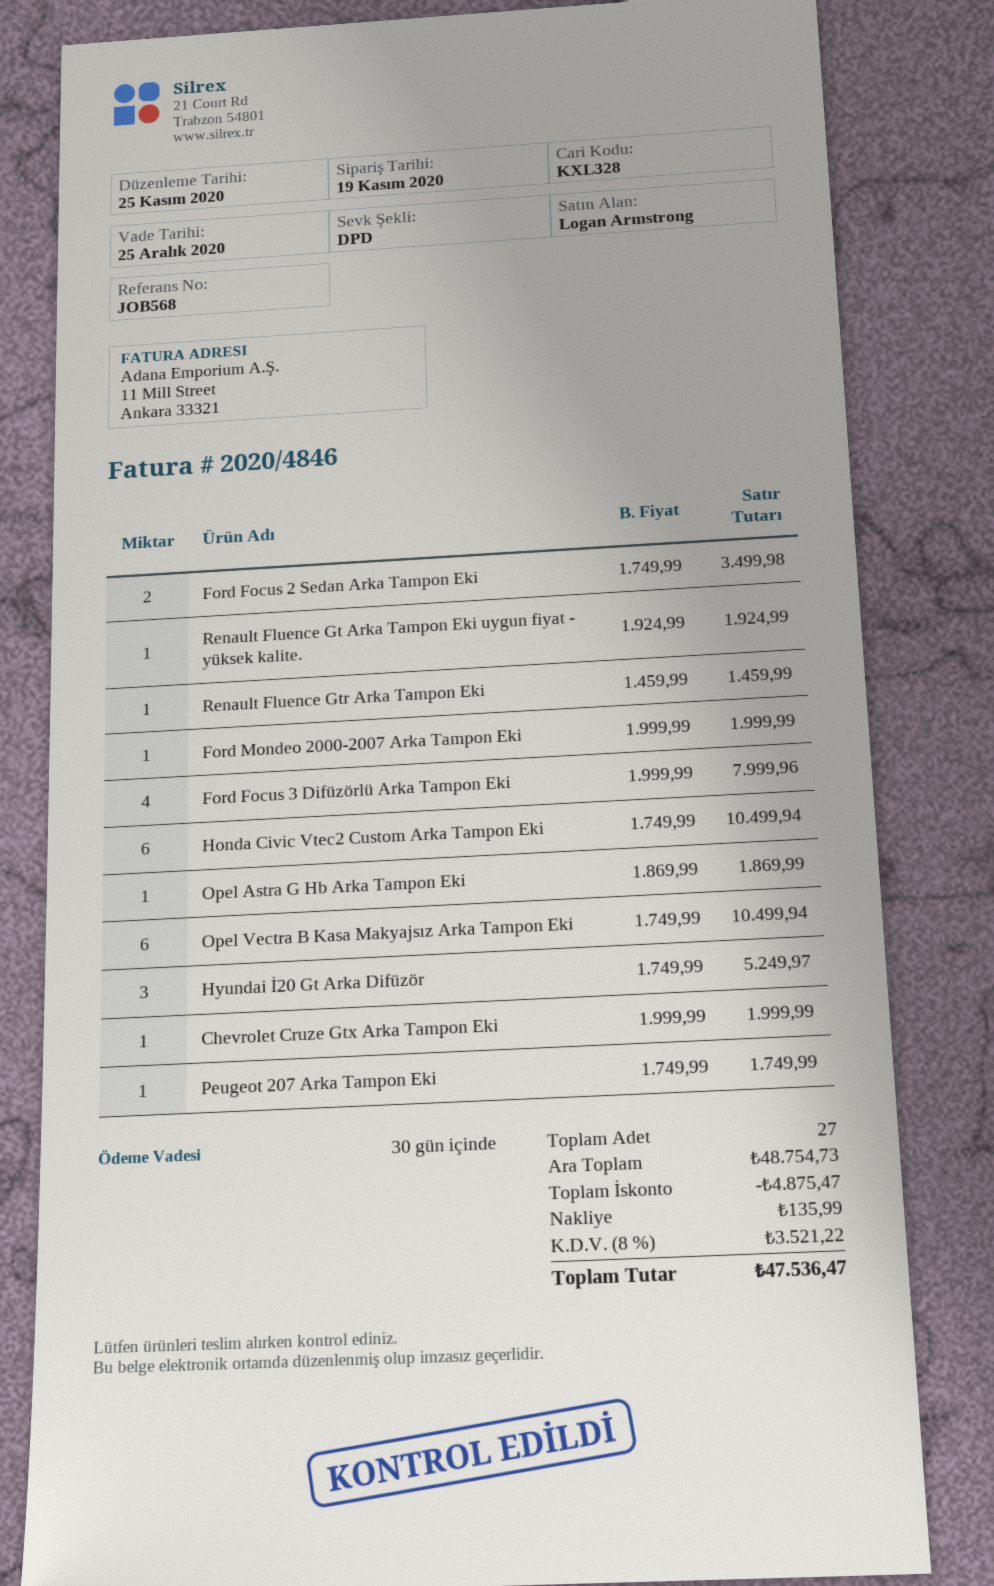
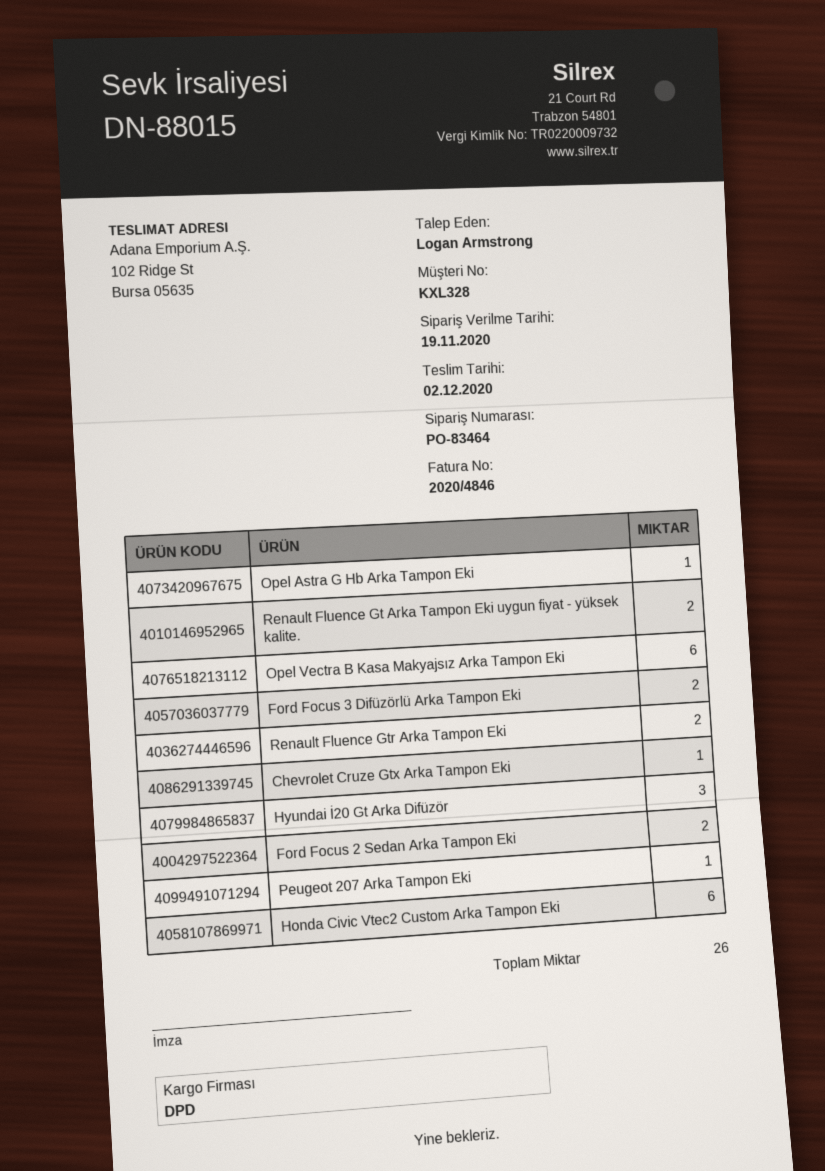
Renault Fluence Gt Arka Tampon Eki uygun fiyat - yüksek kalite.: 1 -> 2
Renault Fluence Gtr Arka Tampon Eki: 1 -> 2
Ford Mondeo 2000-2007 Arka Tampon Eki: 1 -> none
Ford Focus 3 Difüzörlü Arka Tampon Eki: 4 -> 2
total quantity: 27 -> 26

